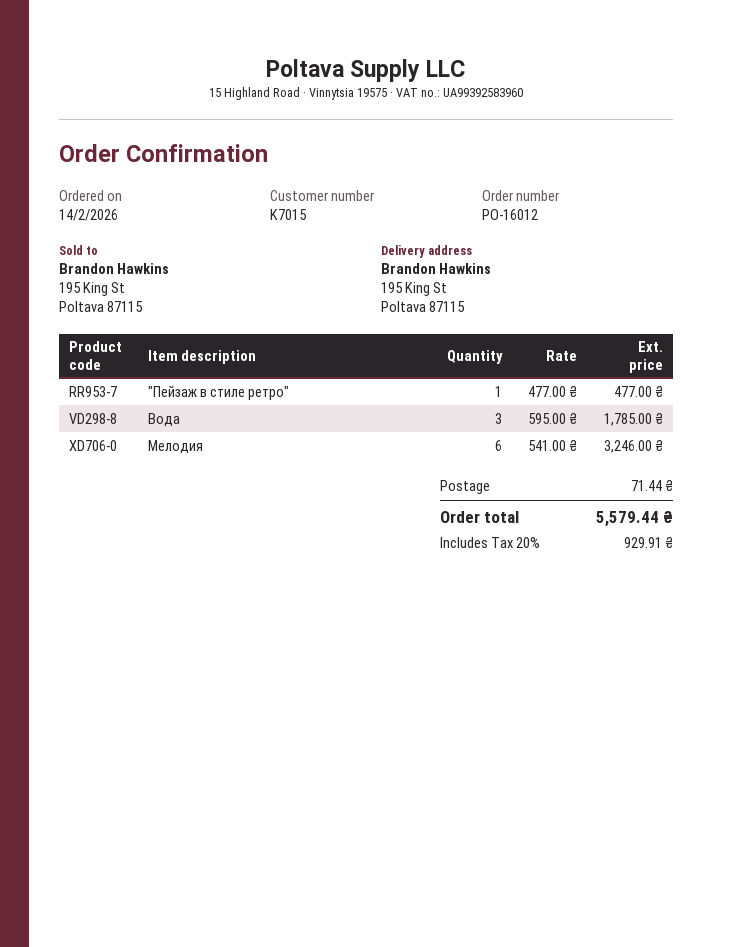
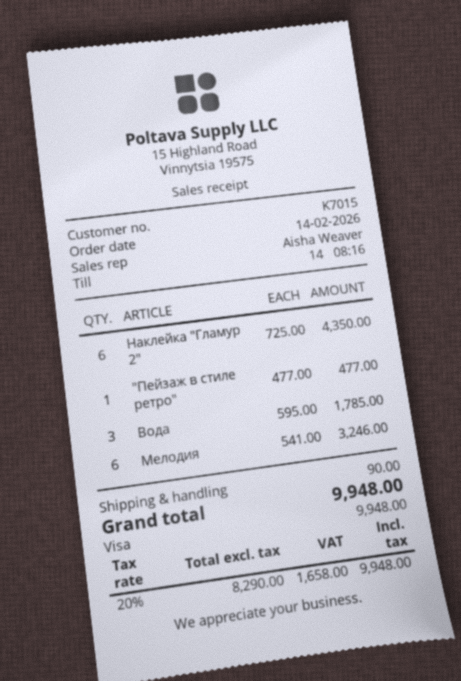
Наклейка "Гламур 2": none -> 6 x 725.00 = 4350.00
shipping: 71.44 -> 90.00
tax: 20% = 929.91 -> 20% = 1658.00
total: 5579.44 -> 9948.00

